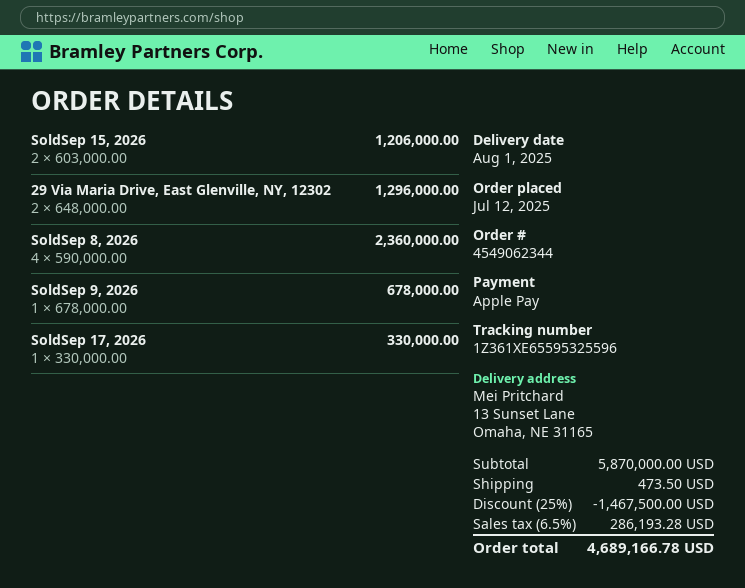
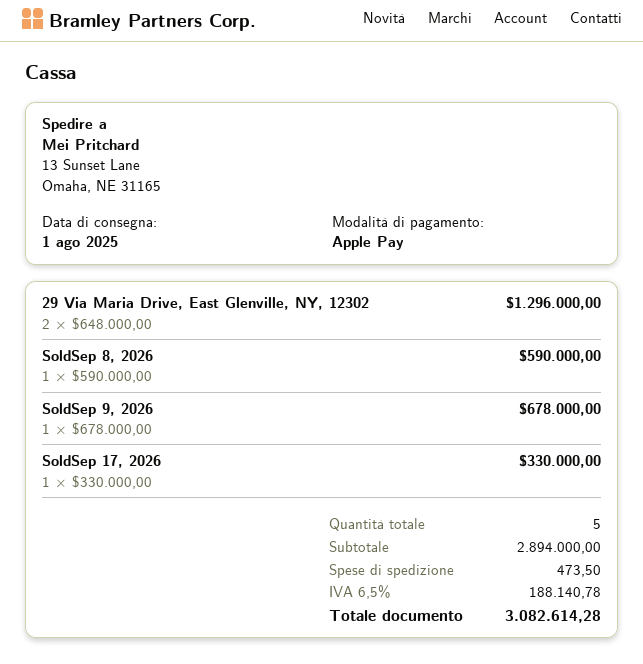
SoldSep 15, 2026: 2 x 603000.00 = 1206000.00 -> none
SoldSep 8, 2026: 4 x 590000.00 = 2360000.00 -> 1 x 590000.00 = 590000.00
subtotal: 5870000.00 -> 2894000.00
discount: 25% = 1467500.00 -> none
tax: 6.5% = 286193.28 -> 6.5% = 188140.78
total: 4689166.78 -> 3082614.28

